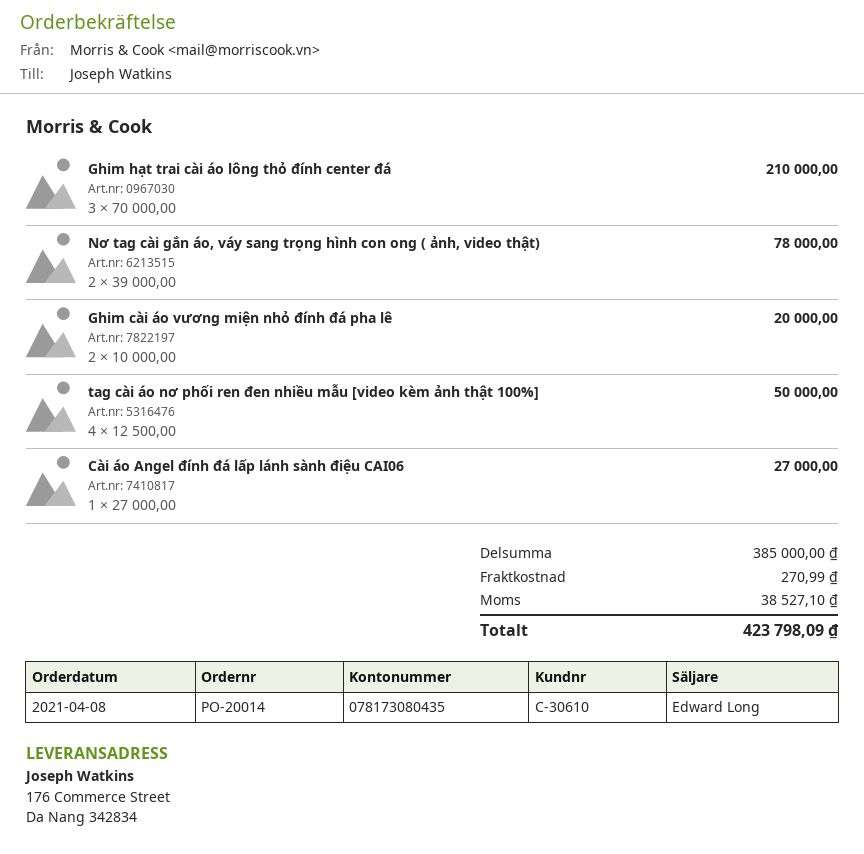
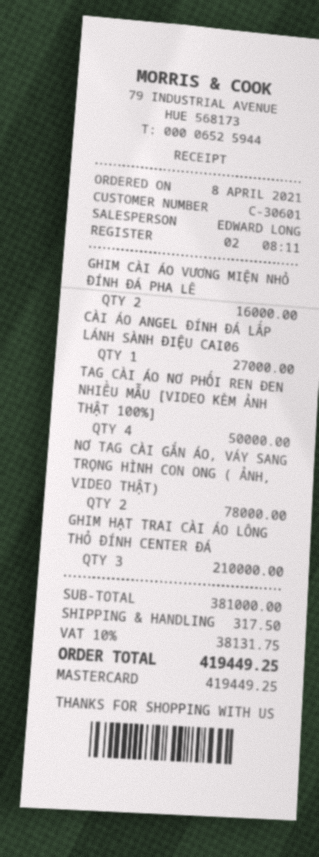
customer number: C-30610 -> C-30601
Ghim cài áo vương miện nhỏ đính đá pha lê: 2 for 20000.00 -> 2 for 16000.00
subtotal: 385000.00 -> 381000.00
shipping: 270.99 -> 317.50
tax: 38527.10 -> 38131.75
total: 423798.09 -> 419449.25

